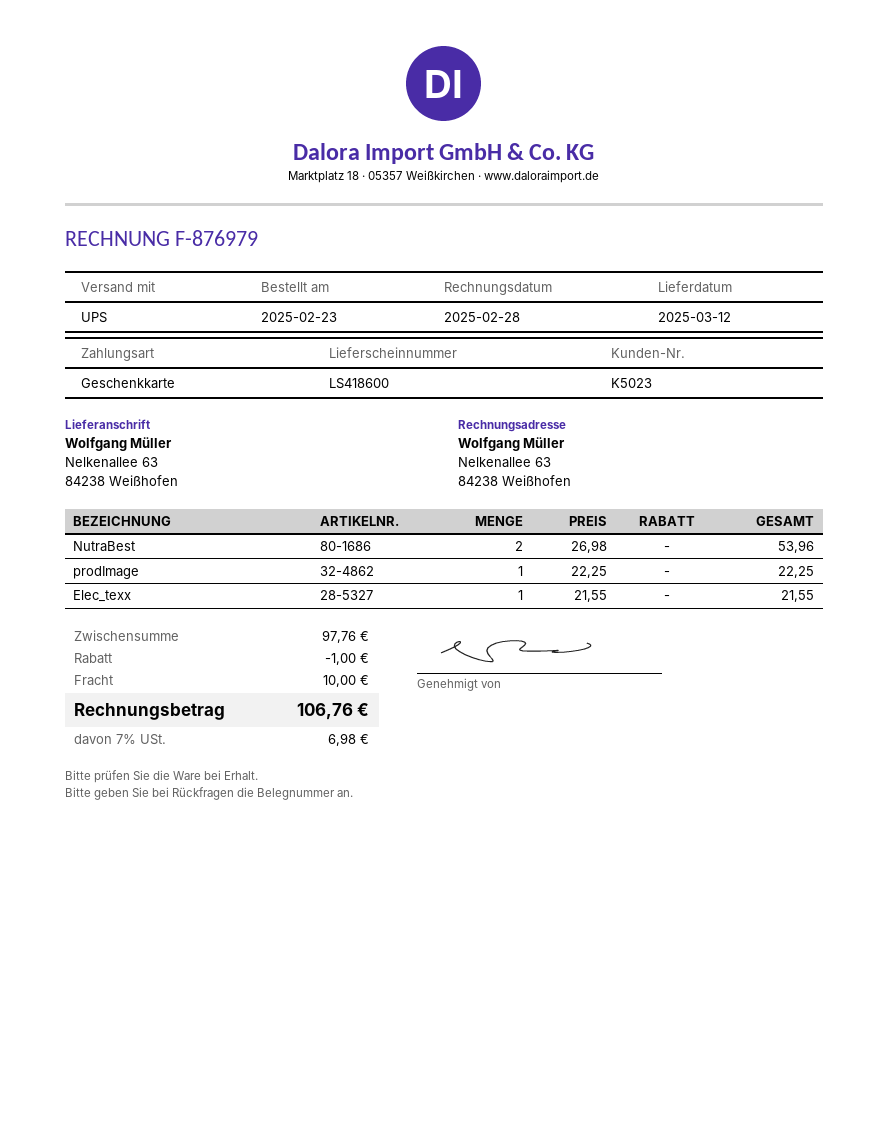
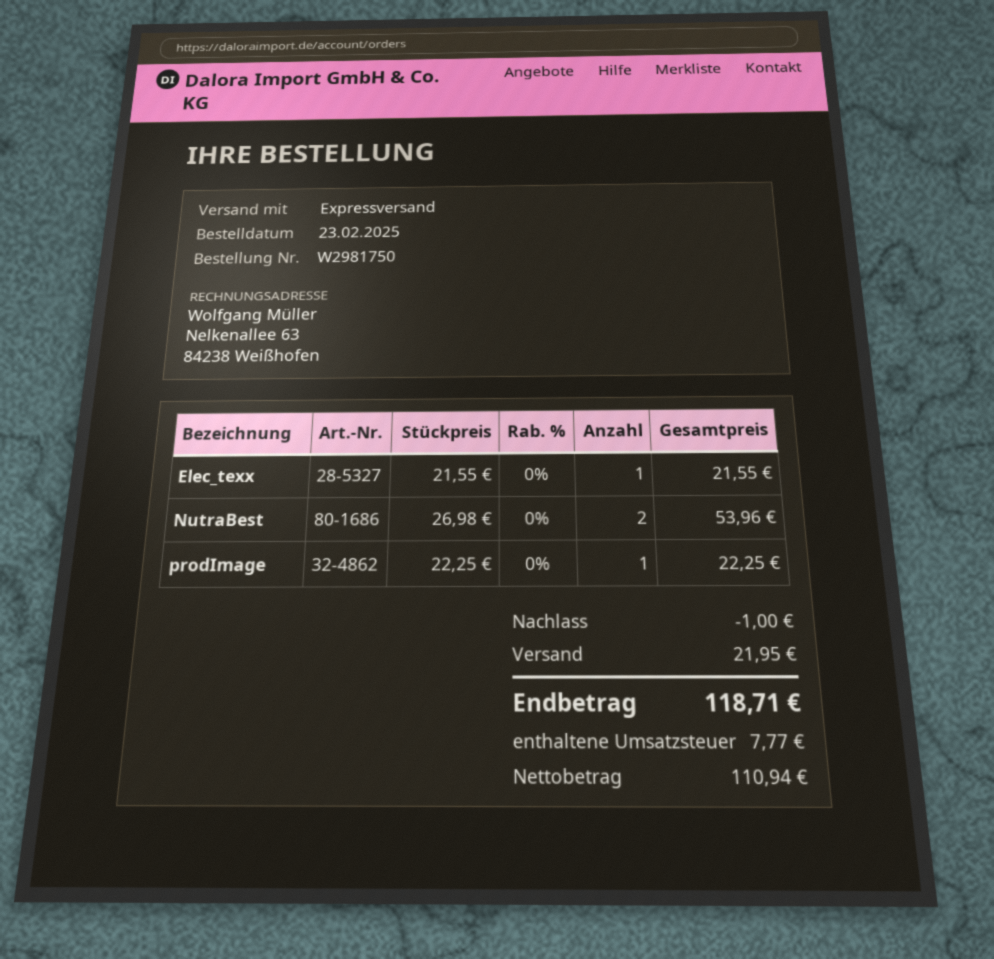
shipping method: UPS -> express
shipping: 10.00 -> 21.95
tax: 6.98 -> 7.77
total: 106.76 -> 118.71

